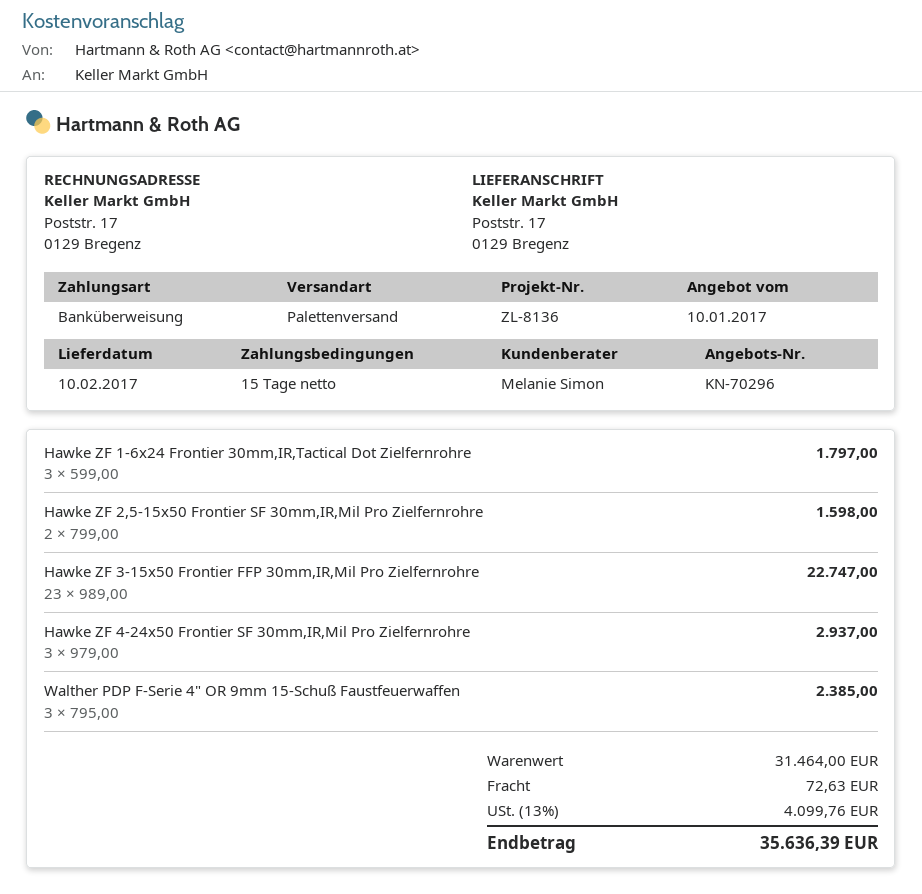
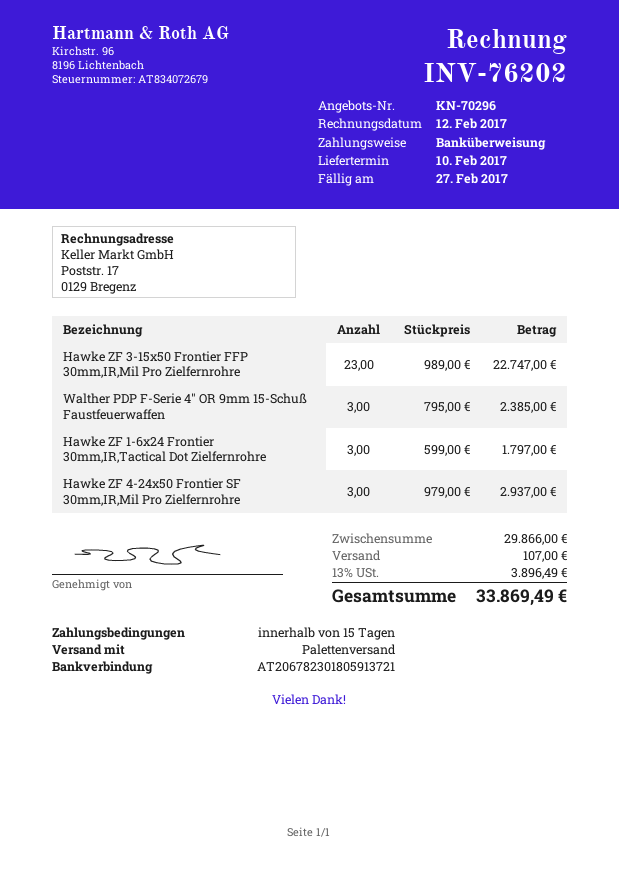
Hawke ZF 2,5-15x50 Frontier SF 30mm,IR,Mil Pro Zielfernrohre: 2 x 799.00 = 1598.00 -> none
subtotal: 31464.00 -> 29866.00
shipping: 72.63 -> 107.00
tax: 13% = 4099.76 -> 13% = 3896.49
total: 35636.39 -> 33869.49

